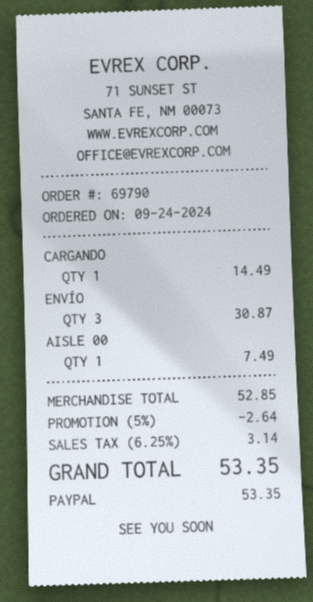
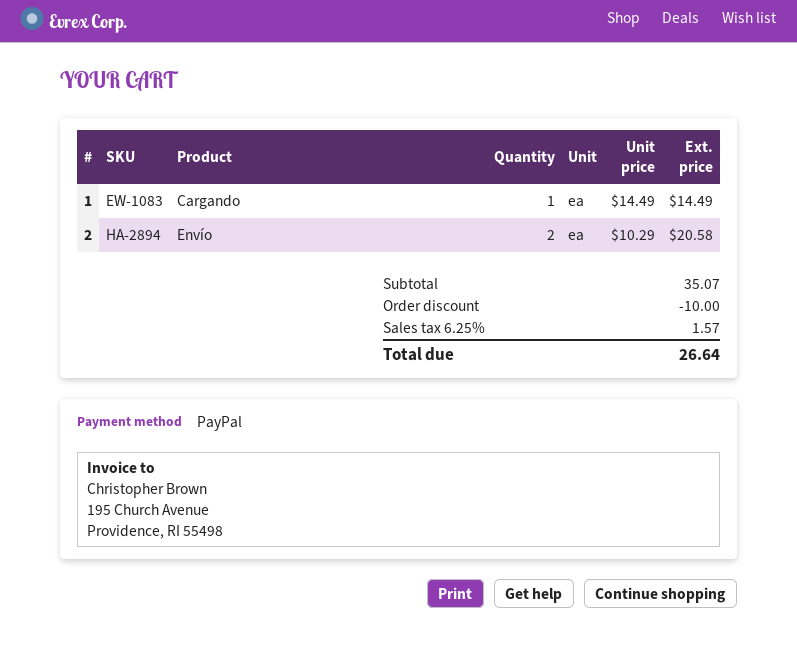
ENVÍO: 3 for 30.87 -> 2 for 20.58
AISLE 00: 1 for 7.49 -> none
subtotal: 52.85 -> 35.07
discount: 2.64 -> 10.00
tax: 6.25% = 3.14 -> 6.25% = 1.57
total: 53.35 -> 26.64

